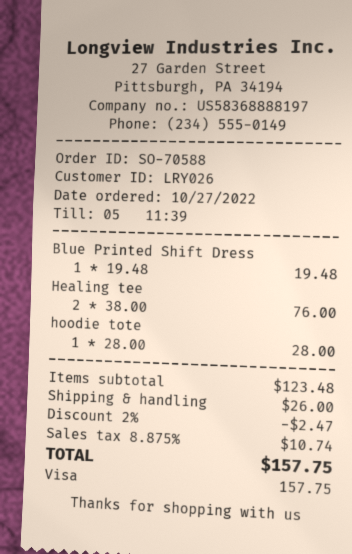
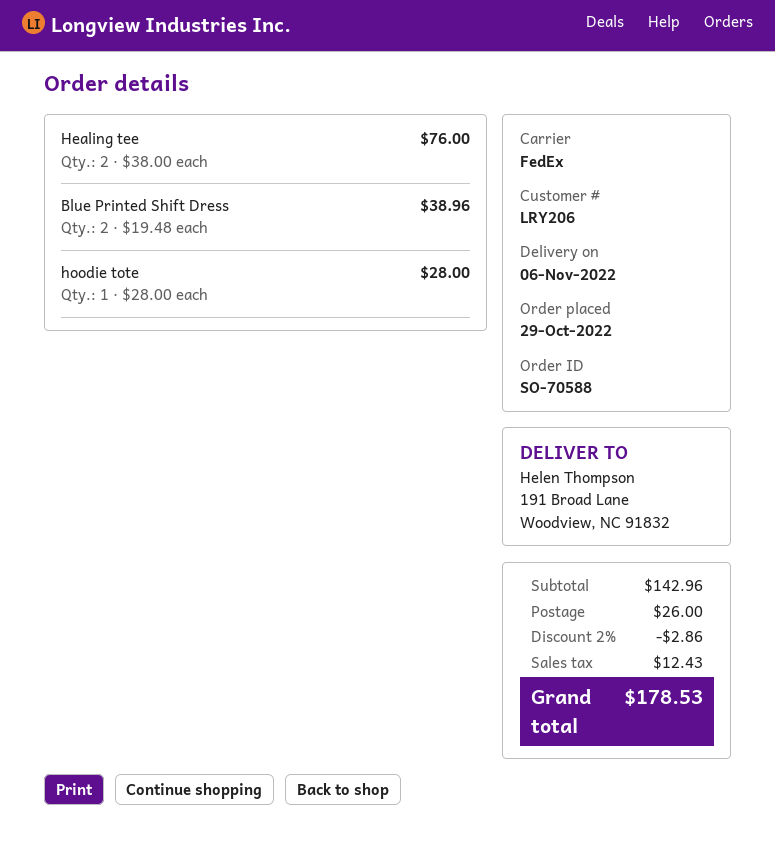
order date: 2022-10-27 -> 2022-10-29
customer number: LRY026 -> LRY206
Blue Printed Shift Dress: 1 x 19.48 = 19.48 -> 2 x 19.48 = 38.96
subtotal: 123.48 -> 142.96
discount: 2% = 2.47 -> 2% = 2.86
tax: 10.74 -> 12.43
total: 157.75 -> 178.53

